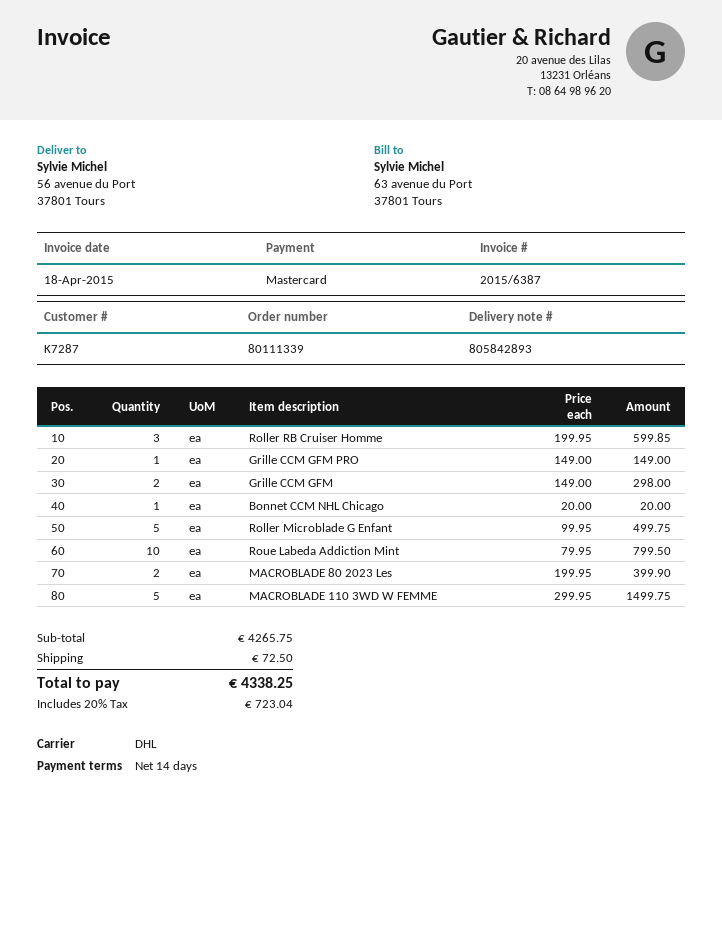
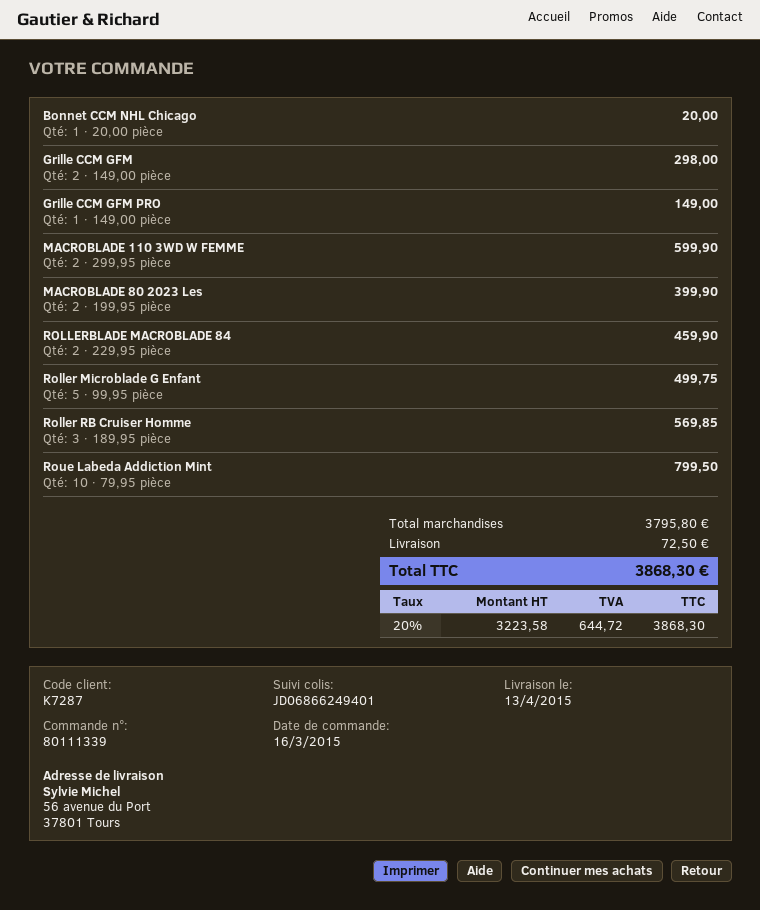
Roller RB Cruiser Homme: 3 x 199.95 = 599.85 -> 3 x 189.95 = 569.85
MACROBLADE 110 3WD W FEMME: 5 x 299.95 = 1499.75 -> 2 x 299.95 = 599.90
ROLLERBLADE MACROBLADE 84: none -> 2 x 229.95 = 459.90
subtotal: 4265.75 -> 3795.80
tax: 20% = 723.04 -> 20% = 644.72
total: 4338.25 -> 3868.30

